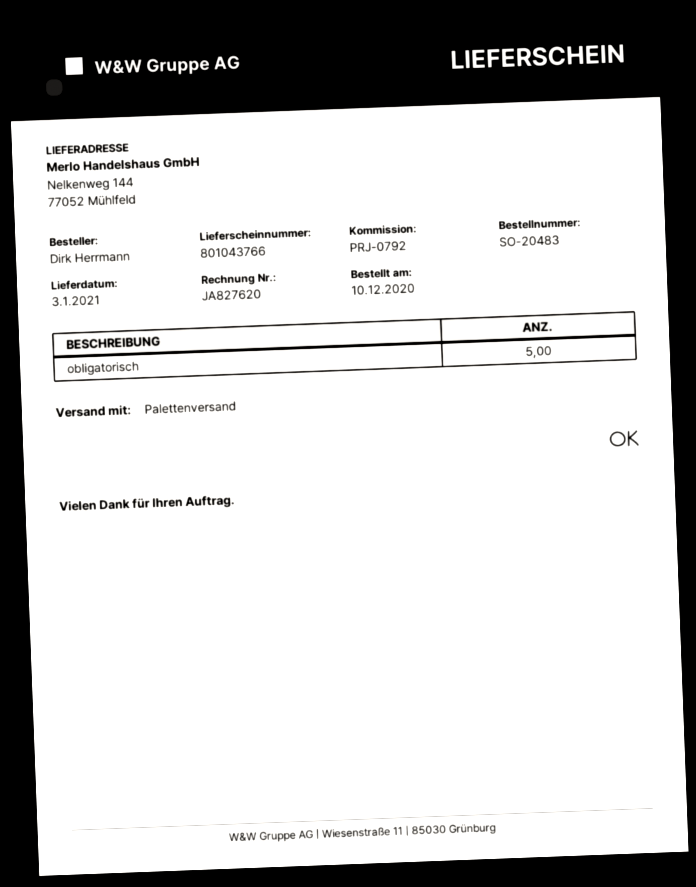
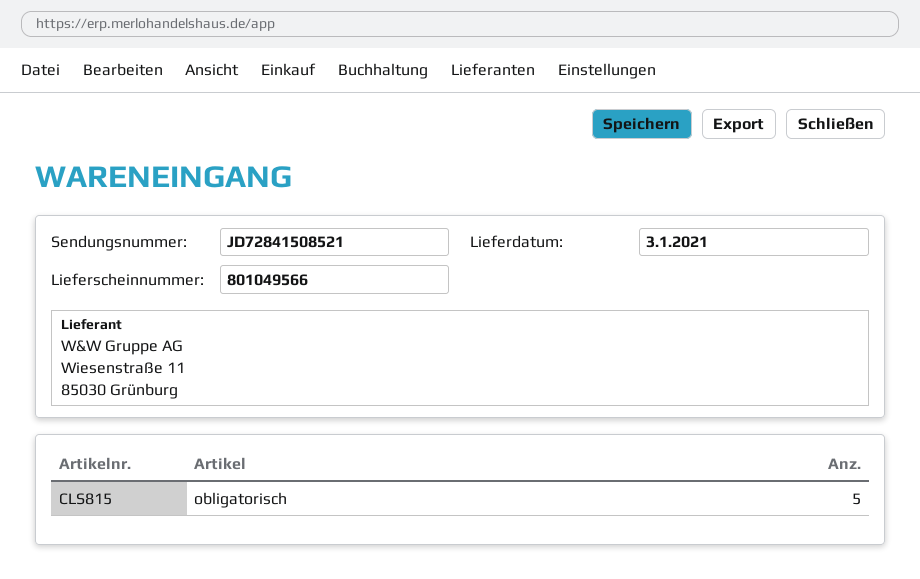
delivery note number: 801043766 -> 801049566

